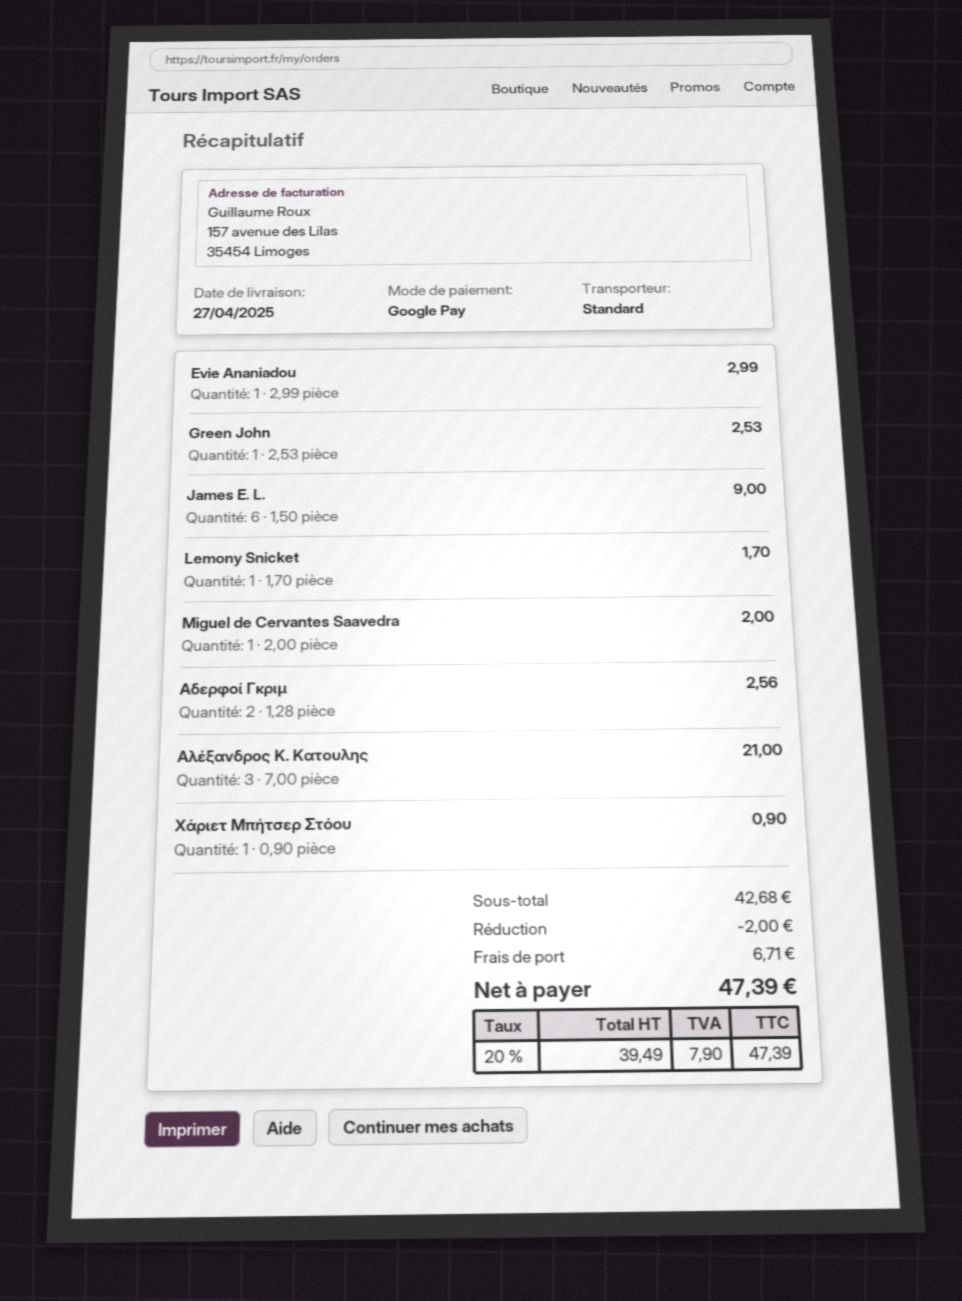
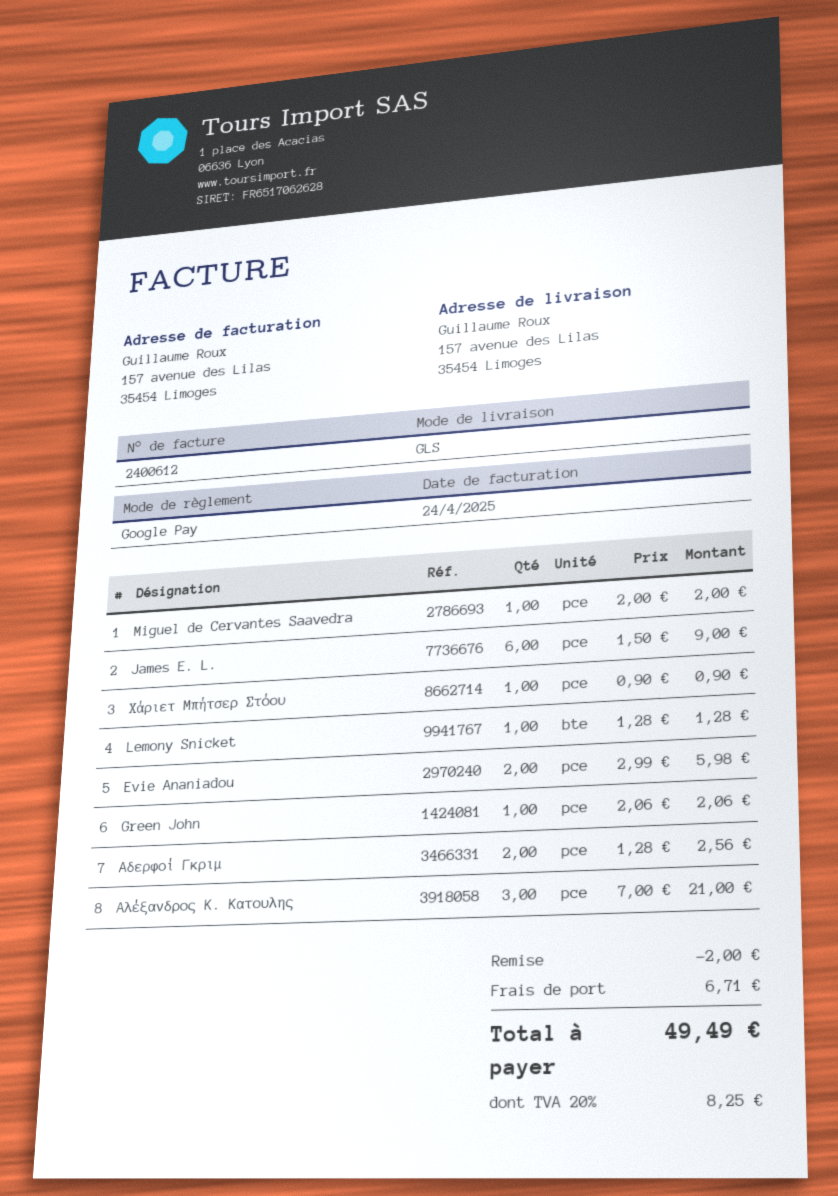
shipping method: standard -> GLS
Evie Ananiadou: 1 x 2.99 = 2.99 -> 2 x 2.99 = 5.98
Green John: 1 x 2.53 = 2.53 -> 1 x 2.06 = 2.06
Lemony Snicket: 1 x 1.70 = 1.70 -> 1 x 1.28 = 1.28
tax: 20% = 7.90 -> 20% = 8.25
total: 47.39 -> 49.49

